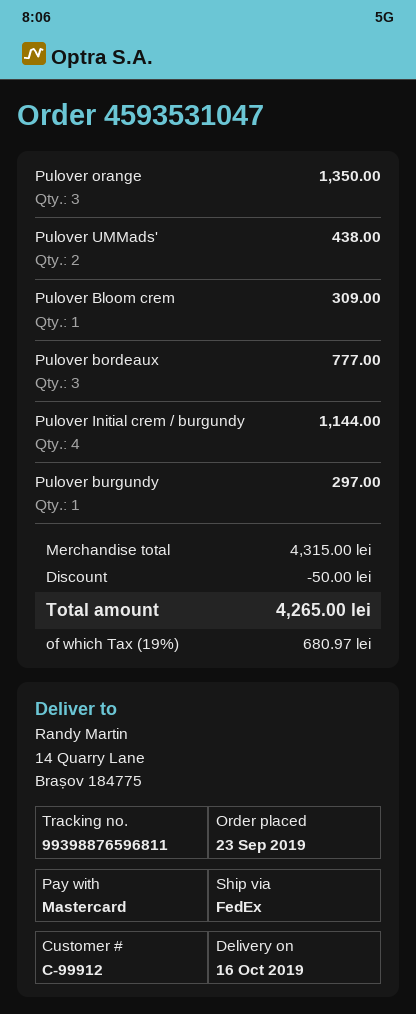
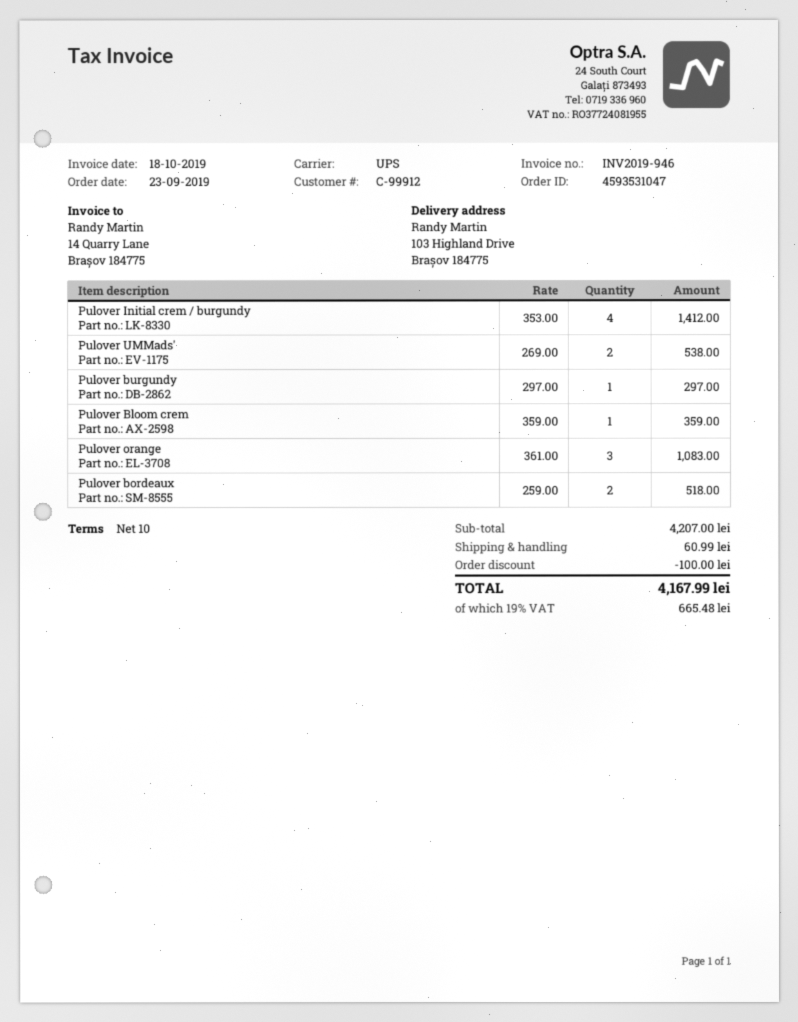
shipping method: FedEx -> UPS
ship to: 14 Quarry Lane, Brașov 184775 -> 103 Highland Drive, Brașov 184775
Pulover orange: 3 for 1350.00 -> 3 for 1083.00
Pulover UMMads': 2 for 438.00 -> 2 for 538.00
Pulover Bloom crem: 1 for 309.00 -> 1 for 359.00
Pulover bordeaux: 3 for 777.00 -> 2 for 518.00
Pulover Initial crem / burgundy: 4 for 1144.00 -> 4 for 1412.00
subtotal: 4315.00 -> 4207.00
discount: 50.00 -> 100.00
shipping: none -> 60.99
tax: 19% = 680.97 -> 19% = 665.48
total: 4265.00 -> 4167.99

